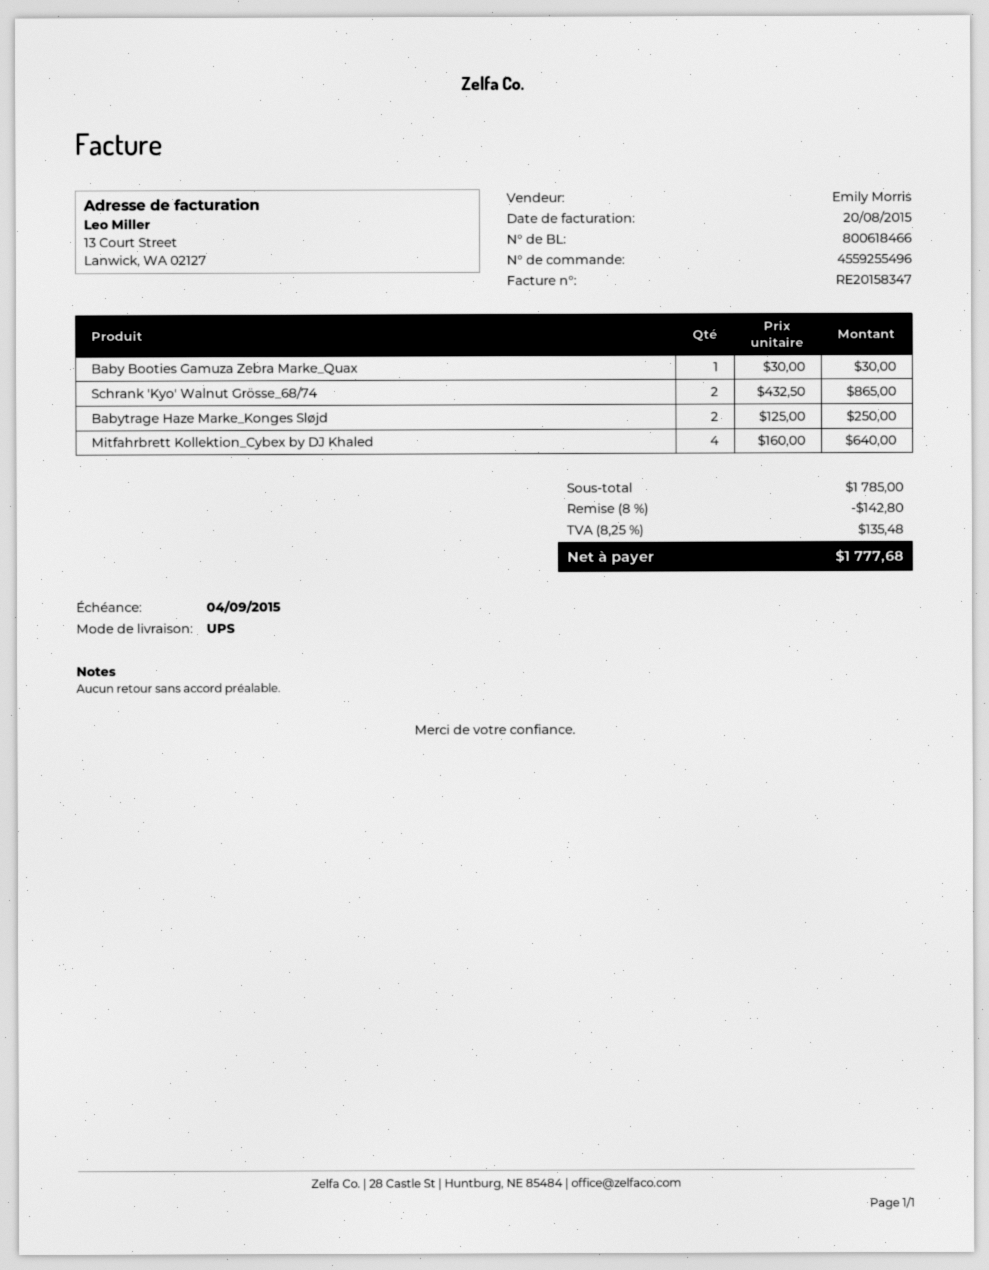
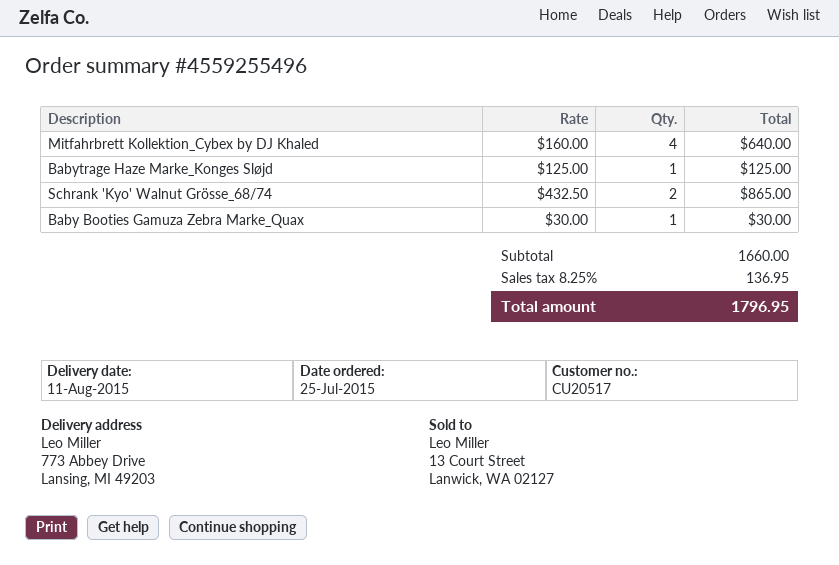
Babytrage Haze Marke_Konges Sløjd: 2 x 125.00 = 250.00 -> 1 x 125.00 = 125.00
subtotal: 1785.00 -> 1660.00
discount: 8% = 142.80 -> none
tax: 8.25% = 135.48 -> 8.25% = 136.95
total: 1777.68 -> 1796.95

